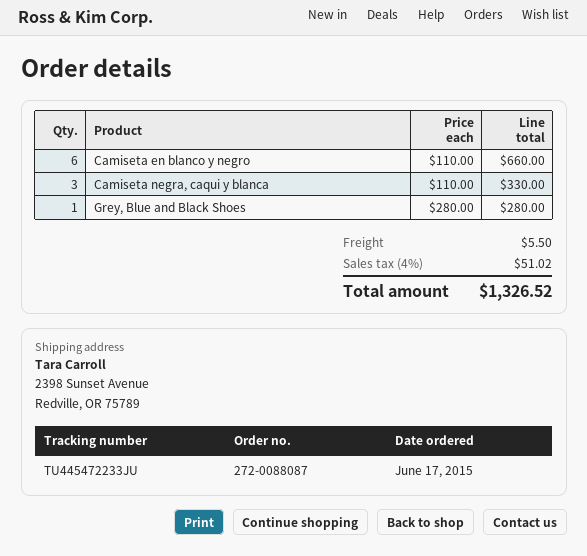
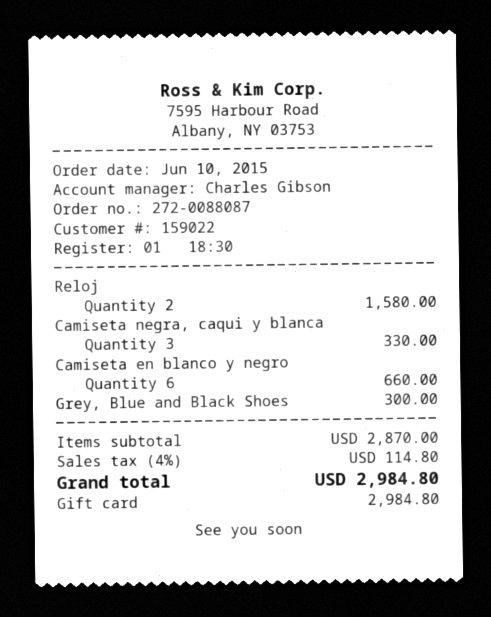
order date: 2015-06-17 -> 2015-06-10
Grey, Blue and Black Shoes: 1 for 280.00 -> 1 for 300.00
Reloj: none -> 2 for 1580.00
shipping: 5.50 -> none
tax: 4% = 51.02 -> 4% = 114.80
total: 1326.52 -> 2984.80

